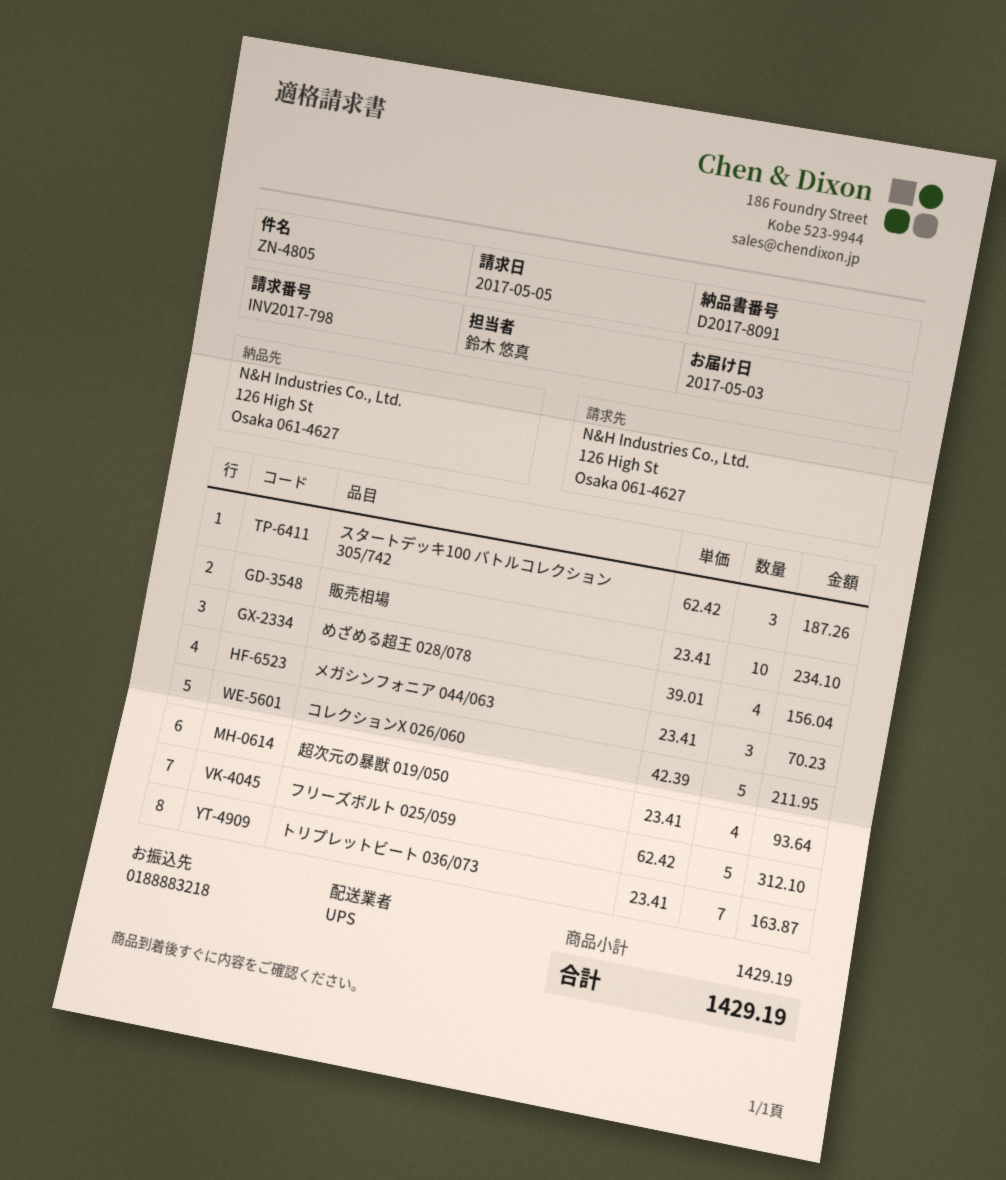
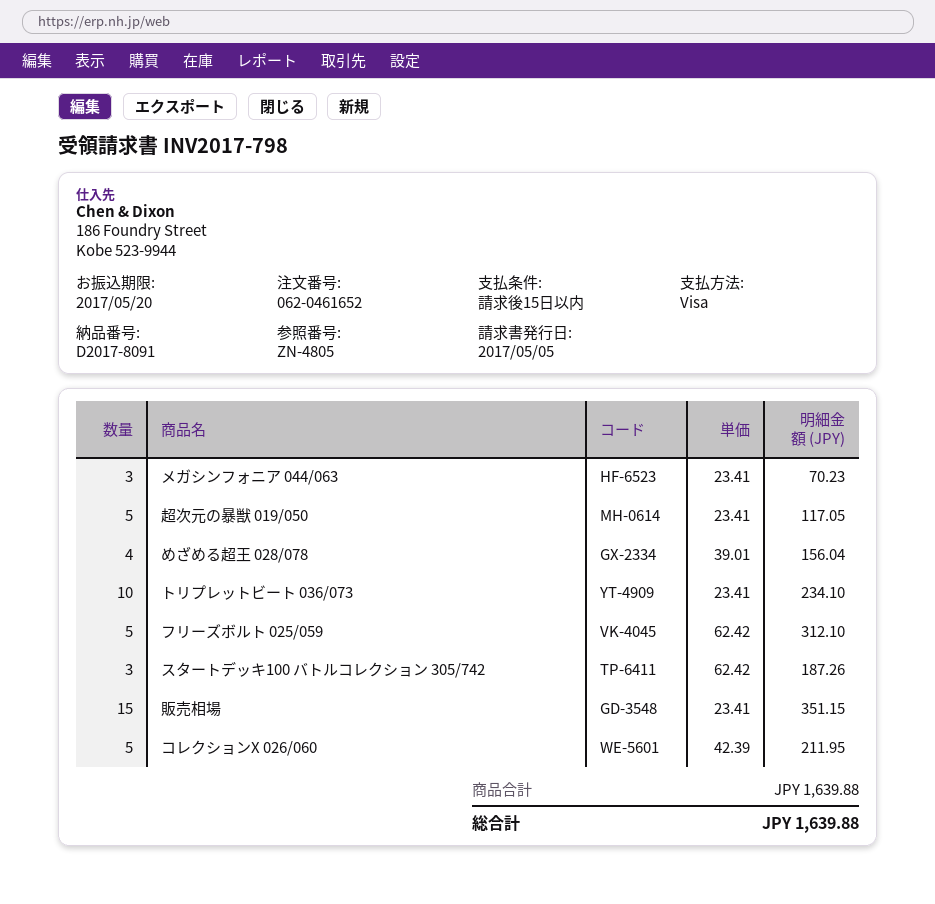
販売相場: 10 x 23.41 = 234.10 -> 15 x 23.41 = 351.15
超次元の暴獣 019/050: 4 x 23.41 = 93.64 -> 5 x 23.41 = 117.05
トリプレットビート 036/073: 7 x 23.41 = 163.87 -> 10 x 23.41 = 234.10
subtotal: 1429.19 -> 1639.88
total: 1429.19 -> 1639.88

